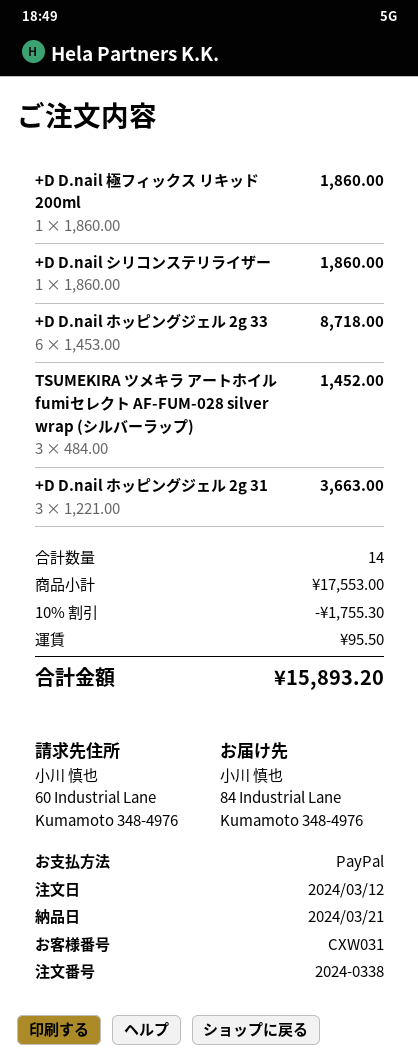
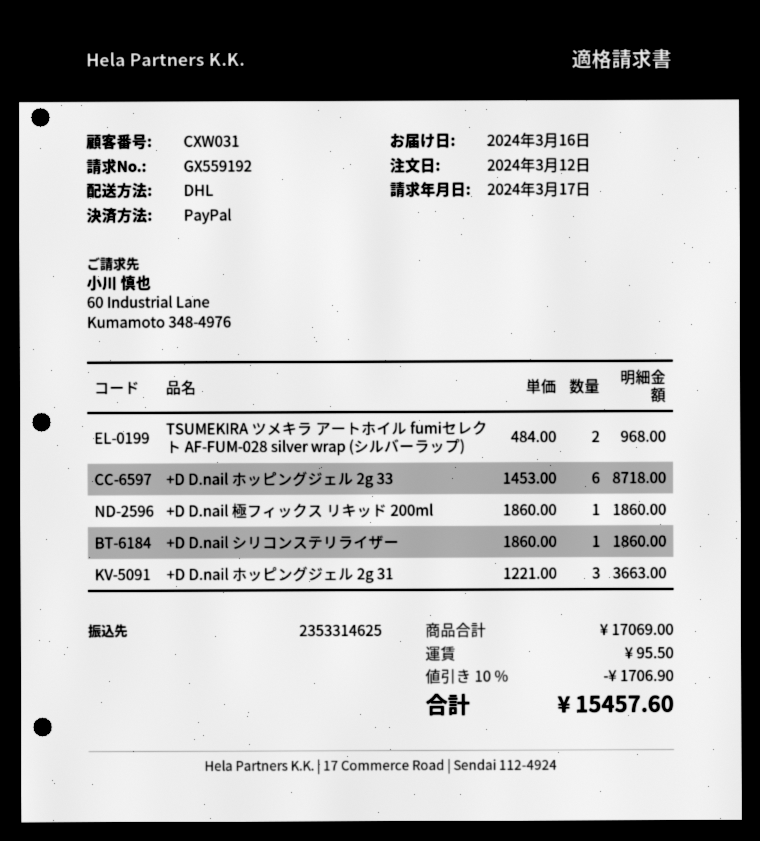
delivery date: 2024-03-21 -> 2024-03-16
TSUMEKIRA ツメキラ アートホイル fumiセレクト AF-FUM-028 silver wrap (シルバーラップ): 3 x 484.00 = 1452.00 -> 2 x 484.00 = 968.00
subtotal: 17553.00 -> 17069.00
discount: 10% = 1755.30 -> 10% = 1706.90
total: 15893.20 -> 15457.60

